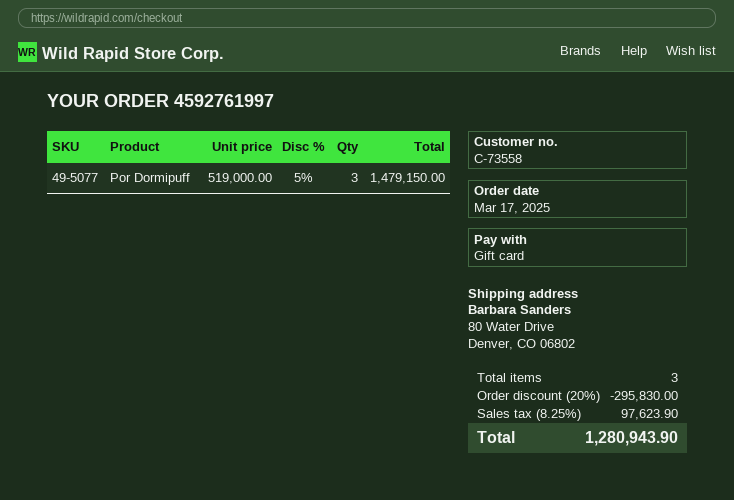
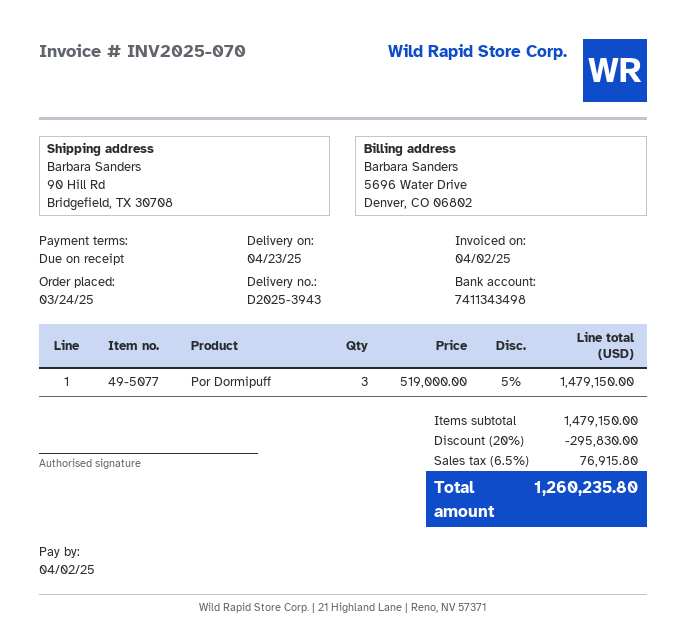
order date: 2025-03-17 -> 2025-03-24
ship to: 80 Water Drive, Denver, CO 06802 -> 90 Hill Rd, Bridgefield, TX 30708
tax: 8.25% = 97623.90 -> 6.5% = 76915.80
total: 1280943.90 -> 1260235.80

